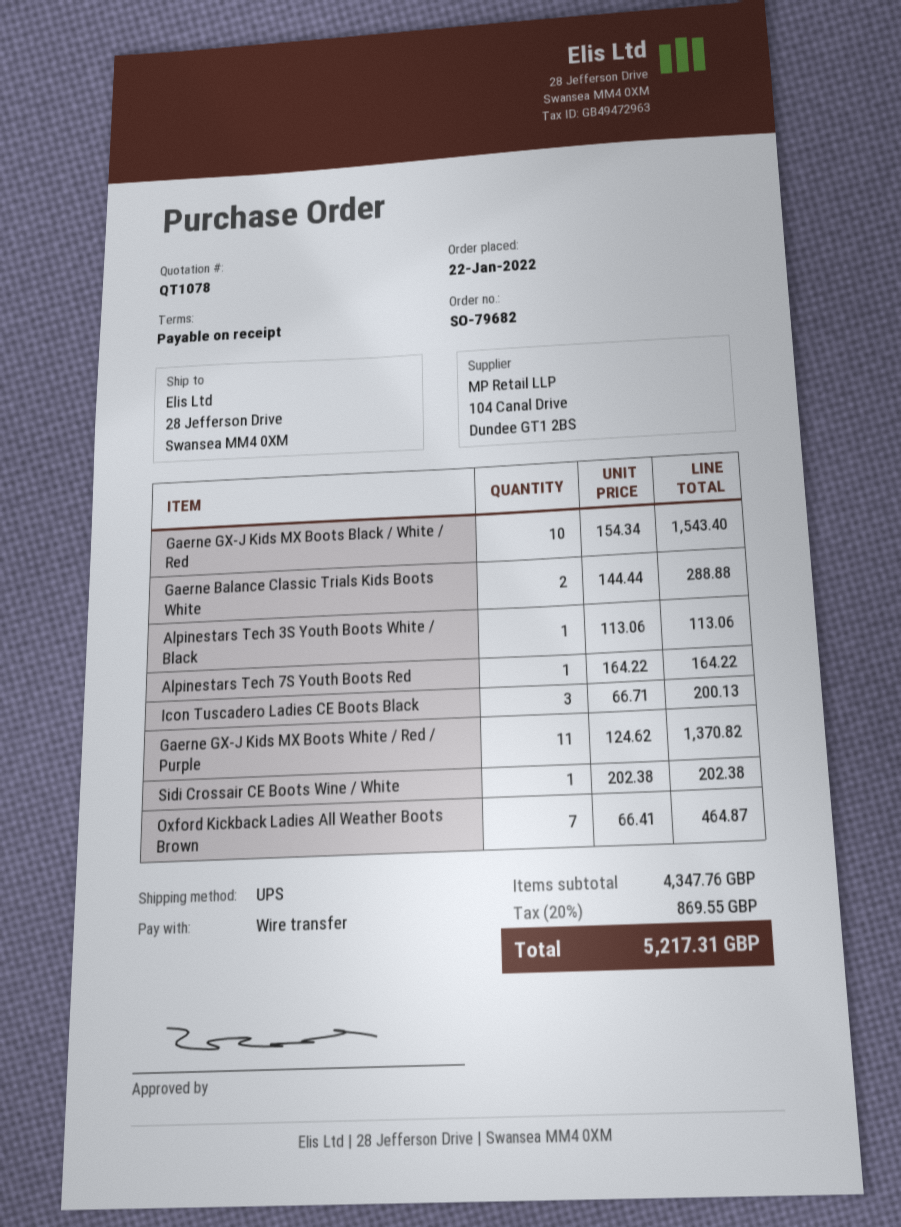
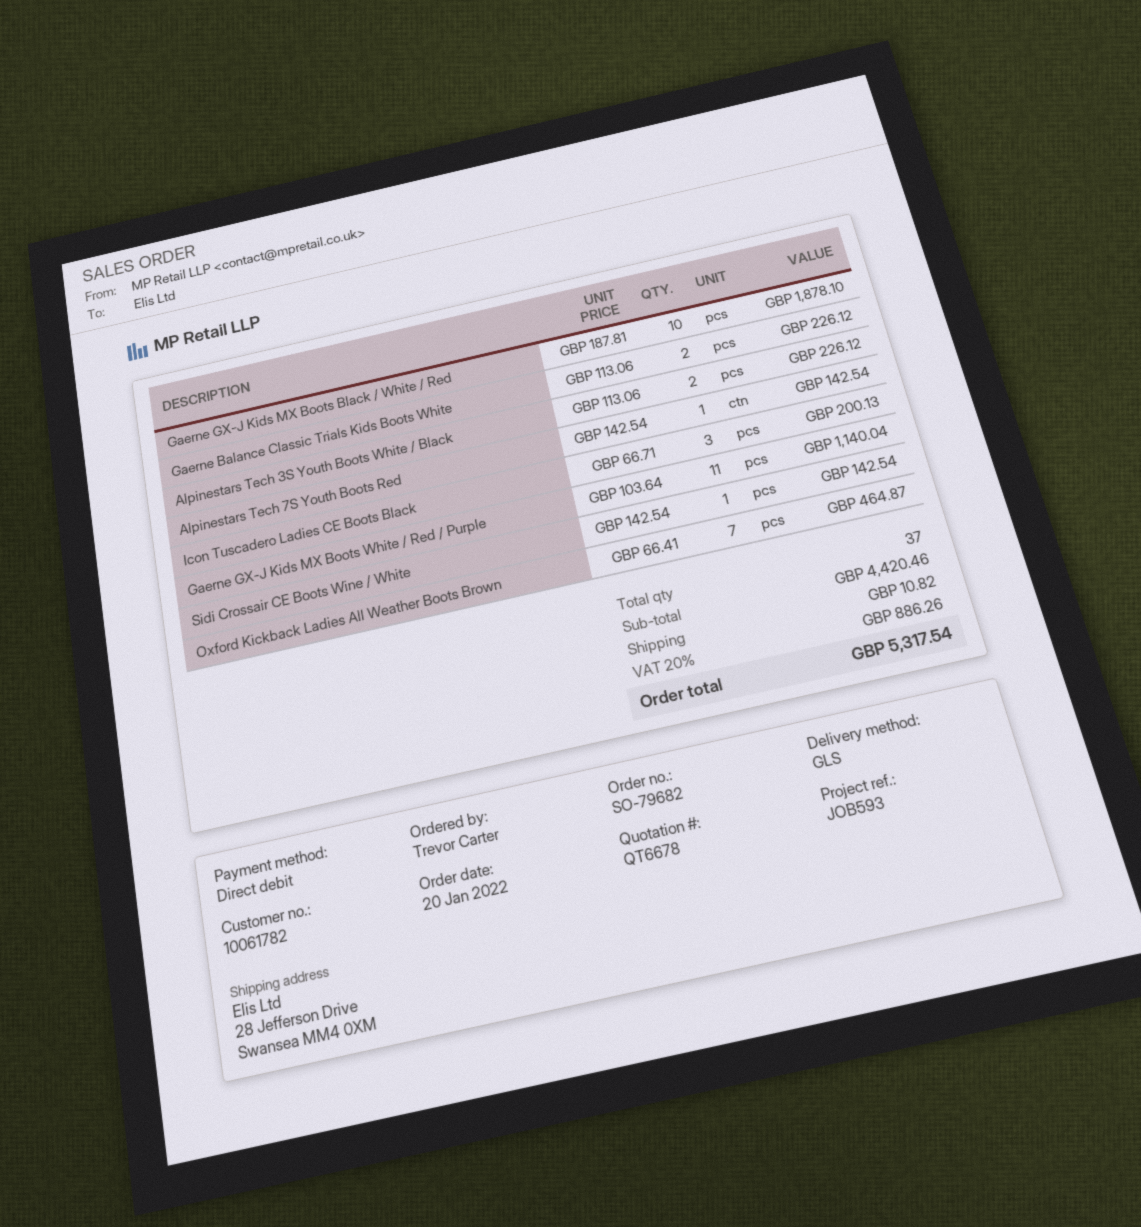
quote number: QT1078 -> QT6678
order date: 2022-01-22 -> 2022-01-20
payment method: bank transfer -> direct debit
shipping method: UPS -> GLS
Gaerne GX-J Kids MX Boots Black / White / Red: 10 x 154.34 = 1543.40 -> 10 x 187.81 = 1878.10
Gaerne Balance Classic Trials Kids Boots White: 2 x 144.44 = 288.88 -> 2 x 113.06 = 226.12
Alpinestars Tech 3S Youth Boots White / Black: 1 x 113.06 = 113.06 -> 2 x 113.06 = 226.12
Alpinestars Tech 7S Youth Boots Red: 1 x 164.22 = 164.22 -> 1 x 142.54 = 142.54
Gaerne GX-J Kids MX Boots White / Red / Purple: 11 x 124.62 = 1370.82 -> 11 x 103.64 = 1140.04
Sidi Crossair CE Boots Wine / White: 1 x 202.38 = 202.38 -> 1 x 142.54 = 142.54
subtotal: 4347.76 -> 4420.46
shipping: none -> 10.82
tax: 20% = 869.55 -> 20% = 886.26
total: 5217.31 -> 5317.54

